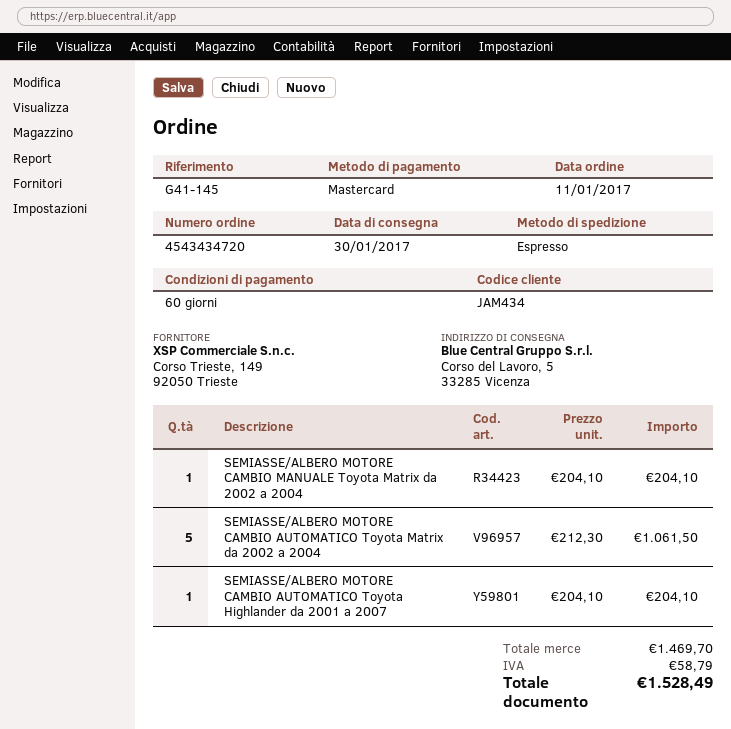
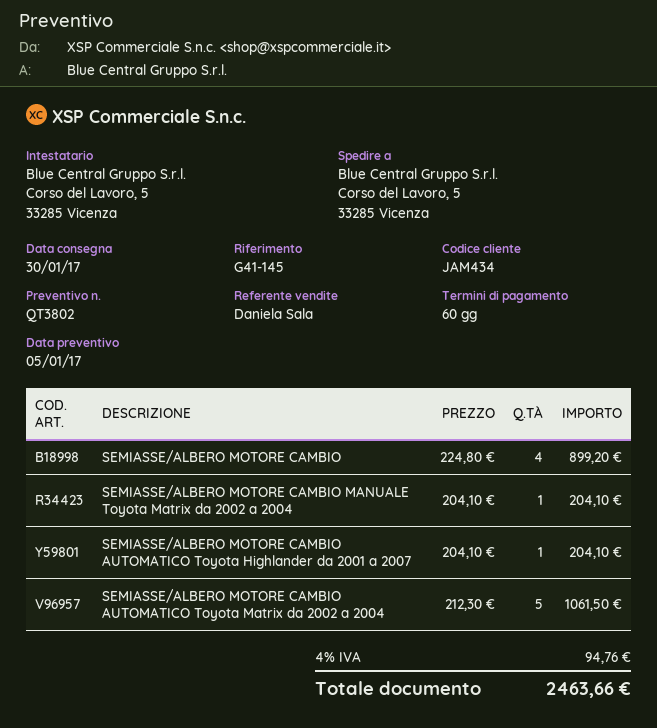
SEMIASSE/ALBERO MOTORE CAMBIO: none -> 4 x 224.80 = 899.20
tax: 58.79 -> 94.76
total: 1528.49 -> 2463.66

